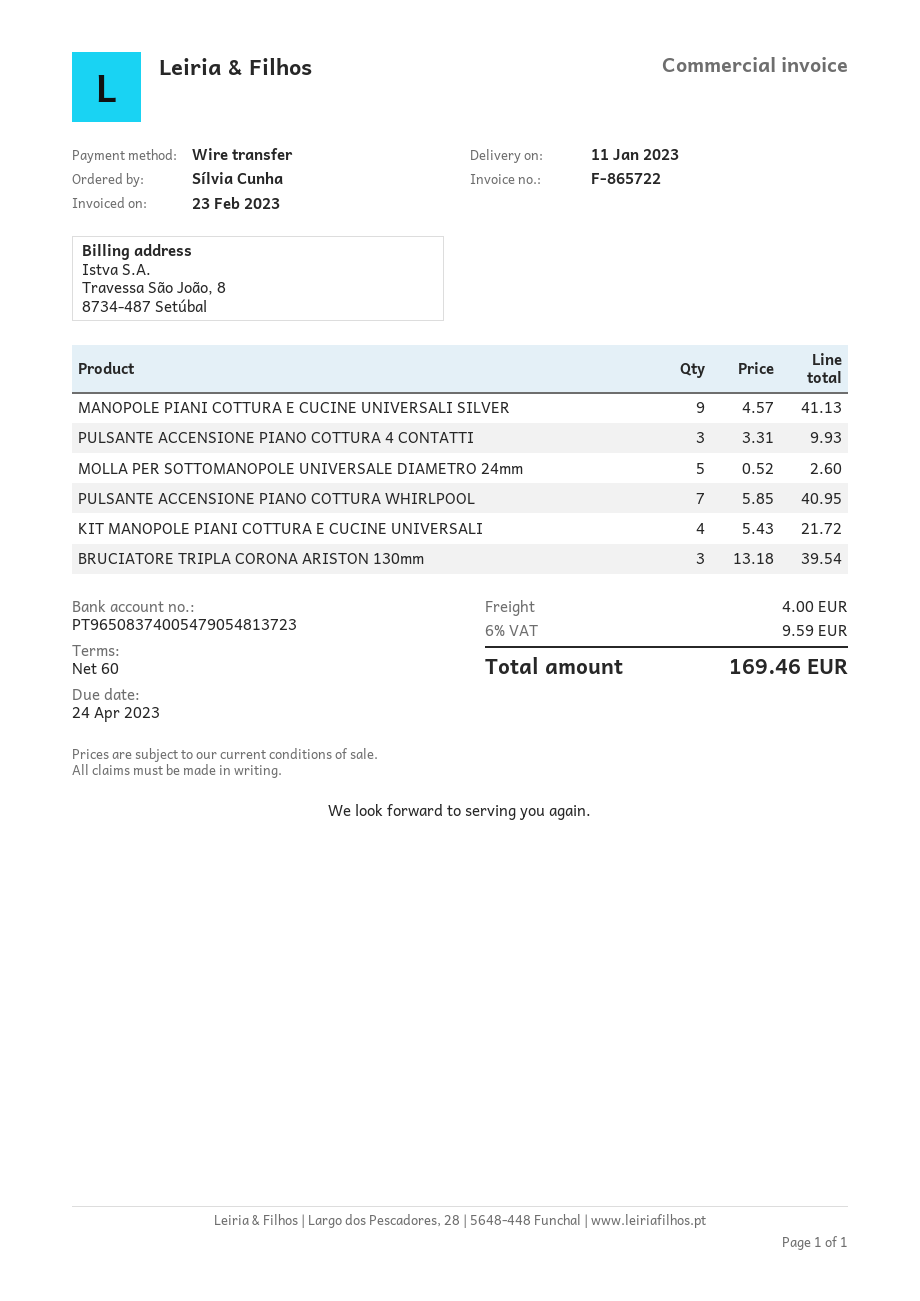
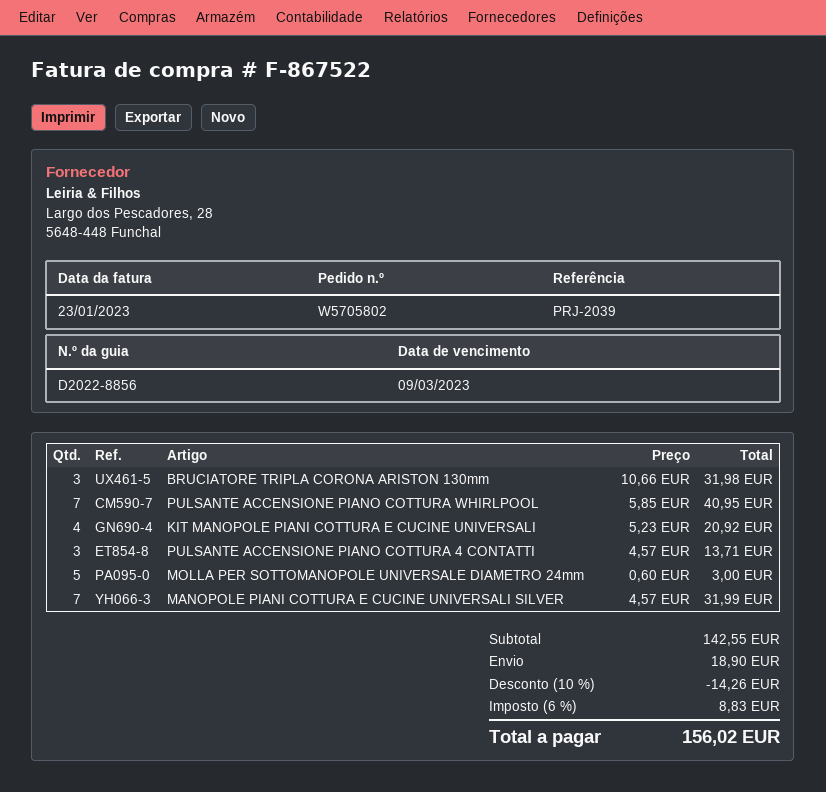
invoice number: F-865722 -> F-867522
invoice date: 2023-02-23 -> 2023-01-23
due date: 2023-04-24 -> 2023-03-09
MANOPOLE PIANI COTTURA E CUCINE UNIVERSALI SILVER: 9 x 4.57 = 41.13 -> 7 x 4.57 = 31.99
PULSANTE ACCENSIONE PIANO COTTURA 4 CONTATTI: 3 x 3.31 = 9.93 -> 3 x 4.57 = 13.71
MOLLA PER SOTTOMANOPOLE UNIVERSALE DIAMETRO 24mm: 5 x 0.52 = 2.60 -> 5 x 0.60 = 3.00
KIT MANOPOLE PIANI COTTURA E CUCINE UNIVERSALI: 4 x 5.43 = 21.72 -> 4 x 5.23 = 20.92
BRUCIATORE TRIPLA CORONA ARISTON 130mm: 3 x 13.18 = 39.54 -> 3 x 10.66 = 31.98
discount: none -> 10% = 14.26
shipping: 4.00 -> 18.90
tax: 6% = 9.59 -> 6% = 8.83
total: 169.46 -> 156.02

